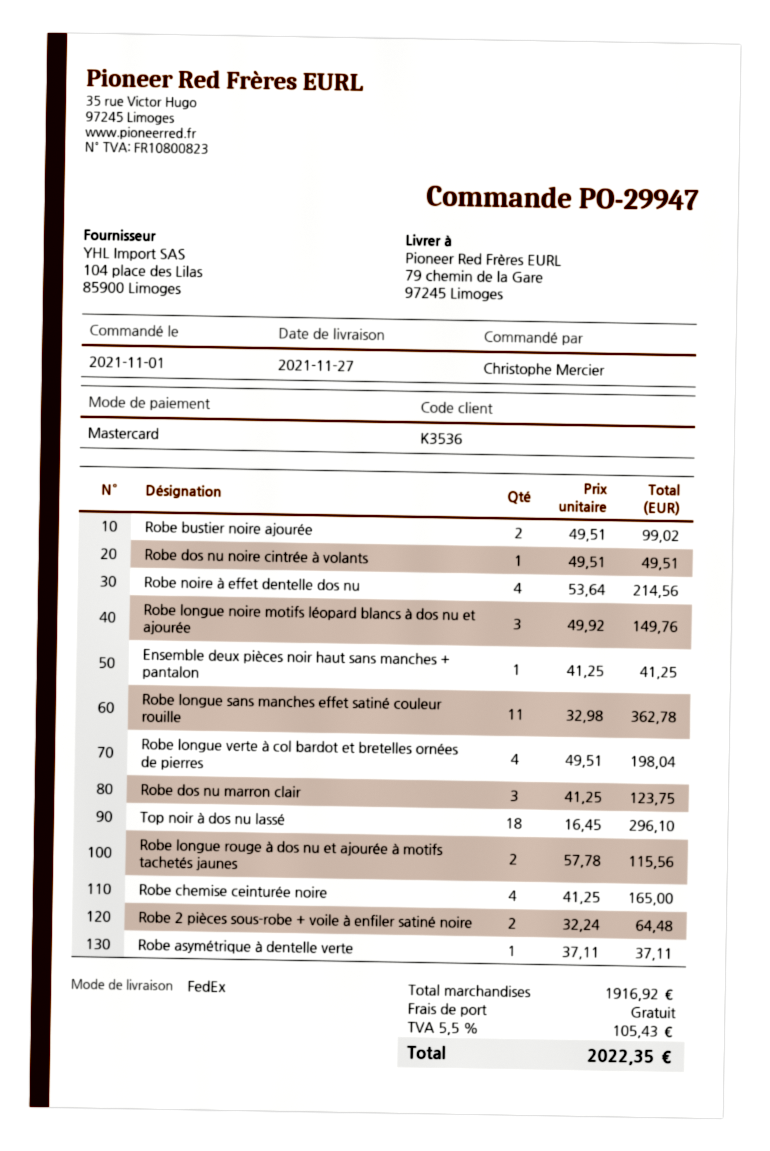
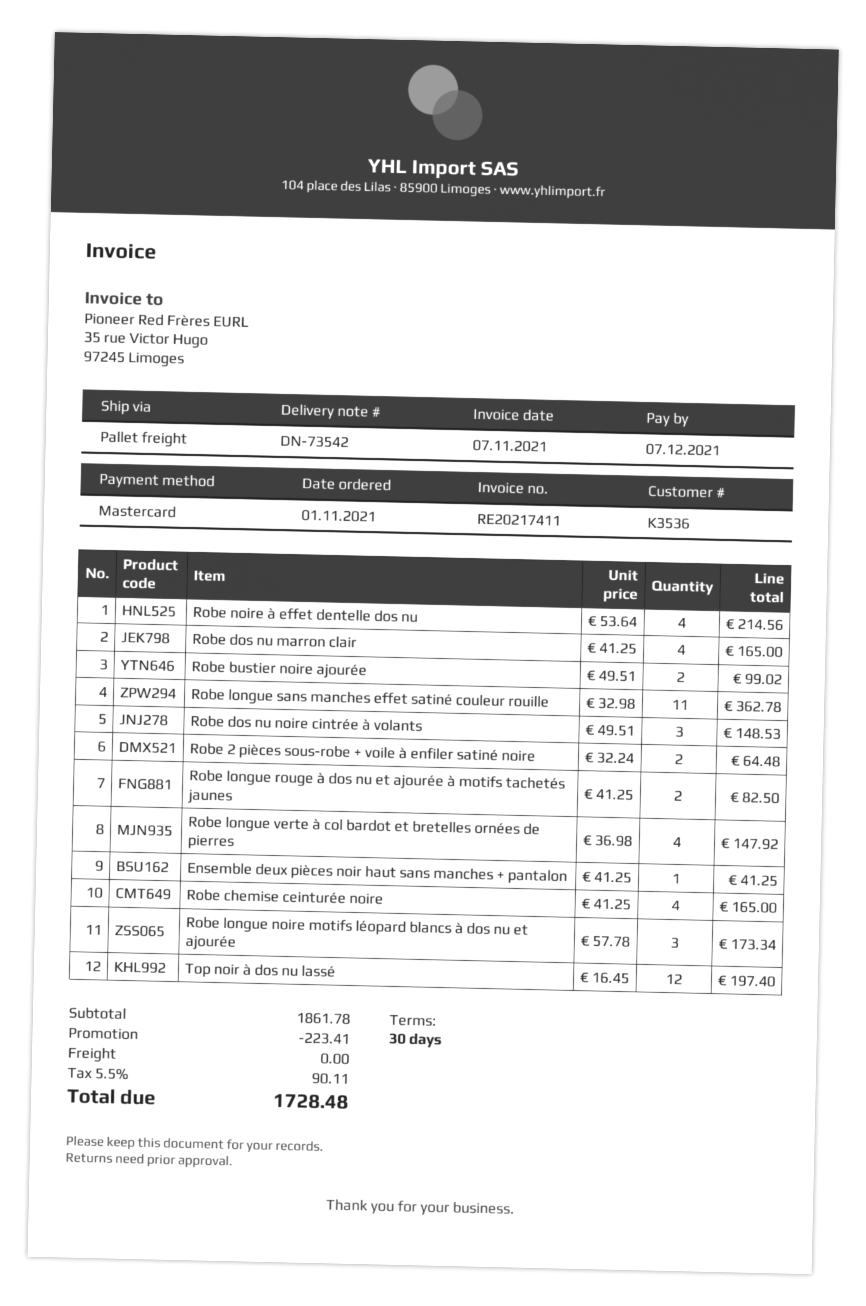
shipping method: FedEx -> pallet freight
Robe dos nu noire cintrée à volants: 1 x 49.51 = 49.51 -> 3 x 49.51 = 148.53
Robe longue noire motifs léopard blancs à dos nu et ajourée: 3 x 49.92 = 149.76 -> 3 x 57.78 = 173.34
Robe longue verte à col bardot et bretelles ornées de pierres: 4 x 49.51 = 198.04 -> 4 x 36.98 = 147.92
Robe dos nu marron clair: 3 x 41.25 = 123.75 -> 4 x 41.25 = 165.00
Top noir à dos nu lassé: 18 x 16.45 = 296.10 -> 12 x 16.45 = 197.40
Robe longue rouge à dos nu et ajourée à motifs tachetés jaunes: 2 x 57.78 = 115.56 -> 2 x 41.25 = 82.50
Robe asymétrique à dentelle verte: 1 x 37.11 = 37.11 -> none
subtotal: 1916.92 -> 1861.78
discount: none -> 223.41
tax: 5.5% = 105.43 -> 5.5% = 90.11
total: 2022.35 -> 1728.48

